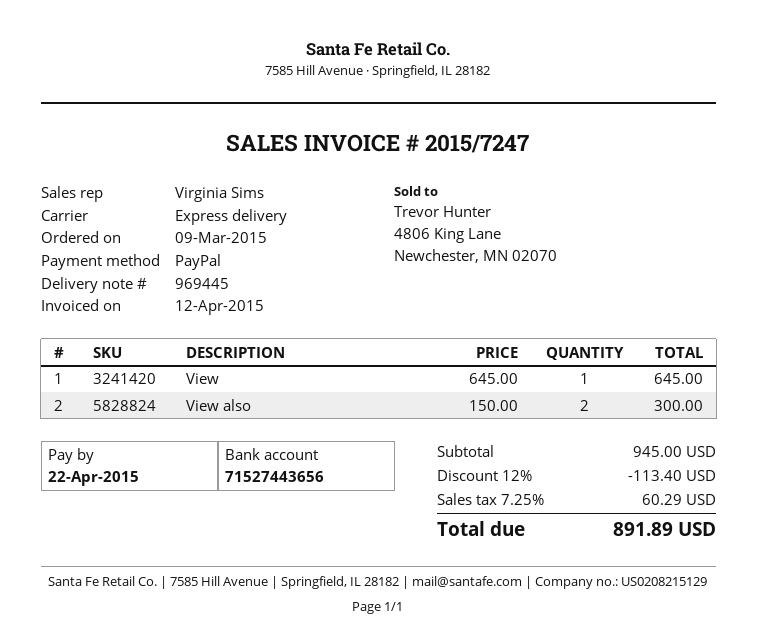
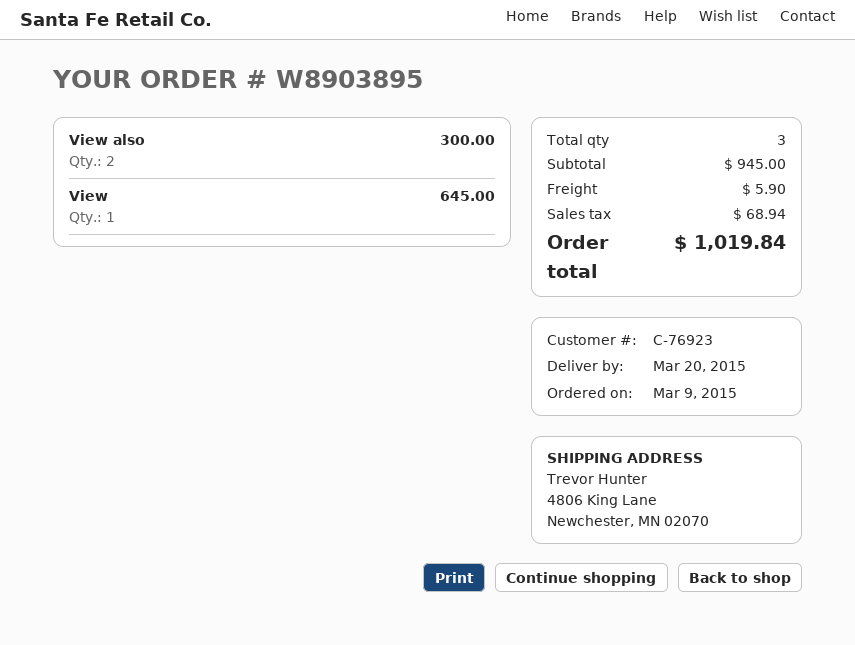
discount: 12% = 113.40 -> none
shipping: none -> 5.90
tax: 60.29 -> 68.94
total: 891.89 -> 1019.84

